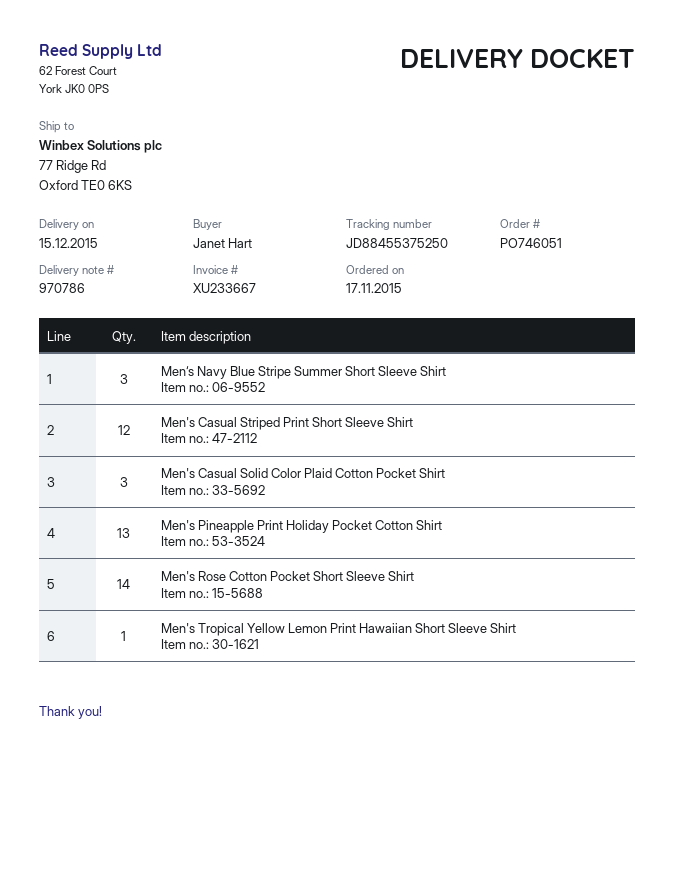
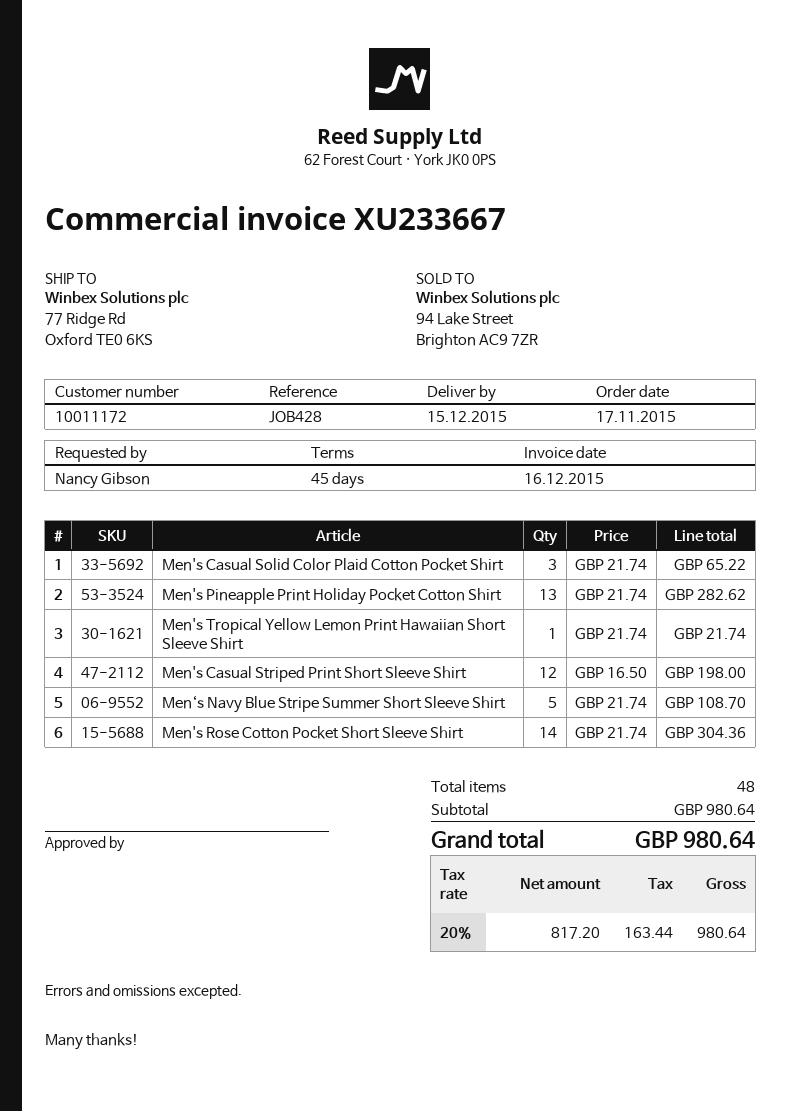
ordered by: Janet Hart -> Nancy Gibson
Men‘s Navy Blue Stripe Summer Short Sleeve Shirt: 3 -> 5

